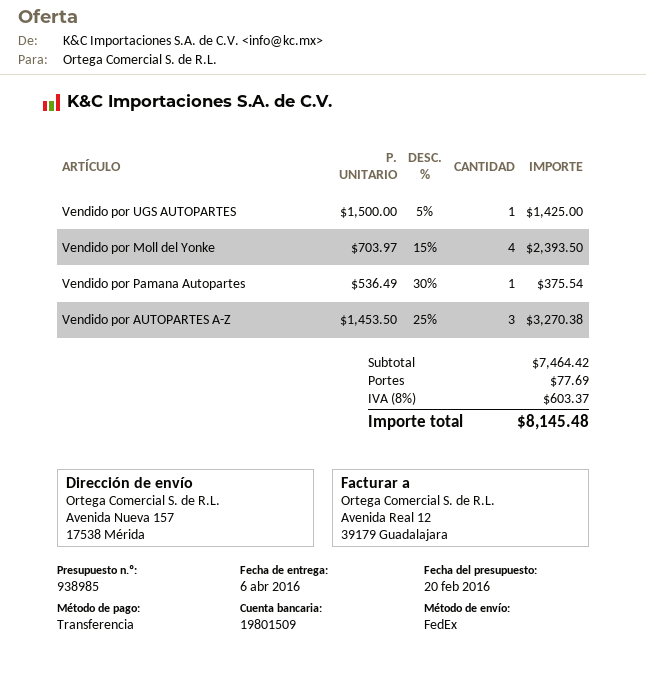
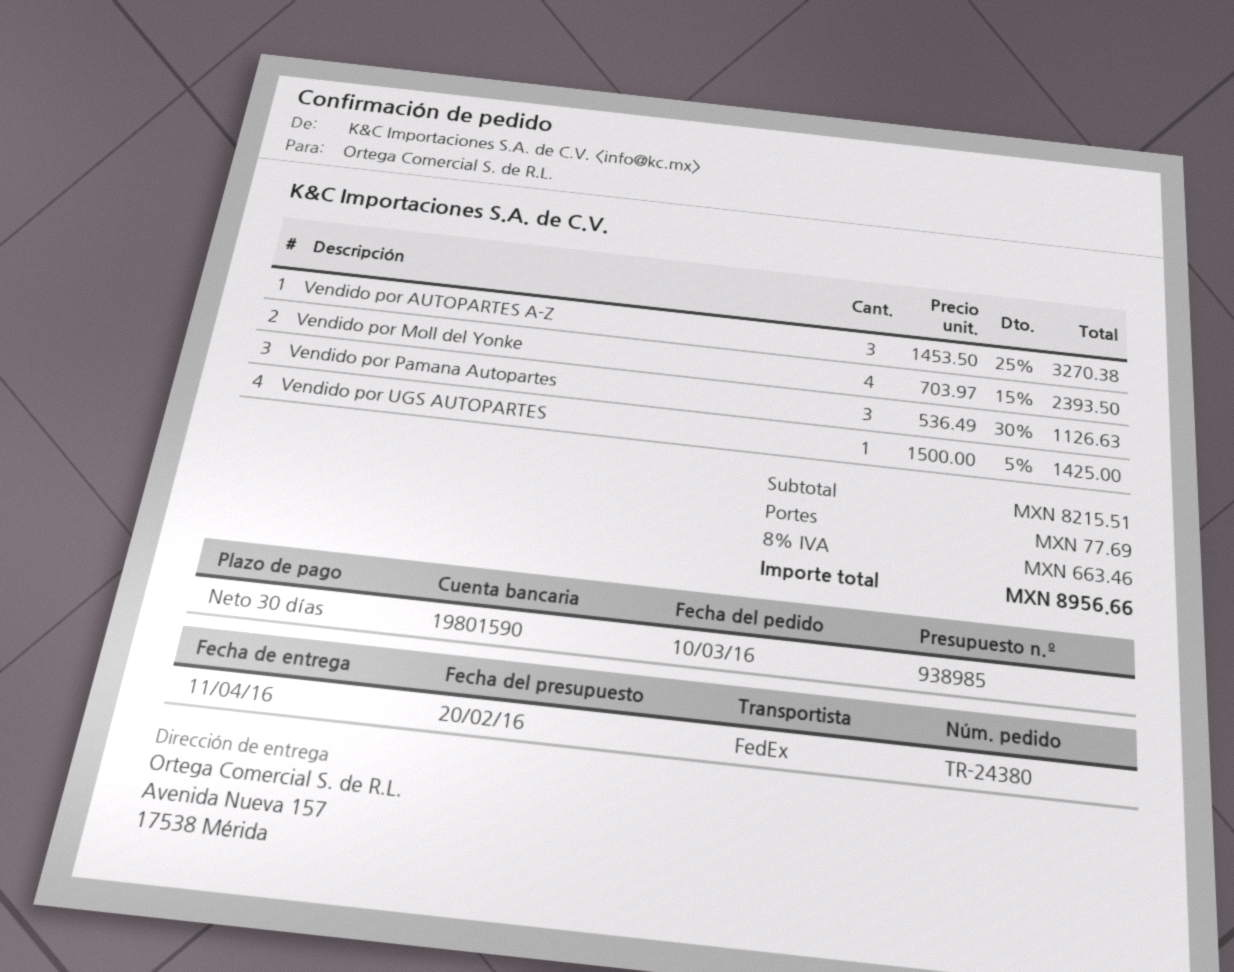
delivery date: 2016-04-06 -> 2016-04-11
bank account: 19801509 -> 19801590
Vendido por Pamana Autopartes: 1 x 536.49 - 30% = 375.54 -> 3 x 536.49 - 30% = 1126.63
subtotal: 7464.42 -> 8215.51
tax: 8% = 603.37 -> 8% = 663.46
total: 8145.48 -> 8956.66

